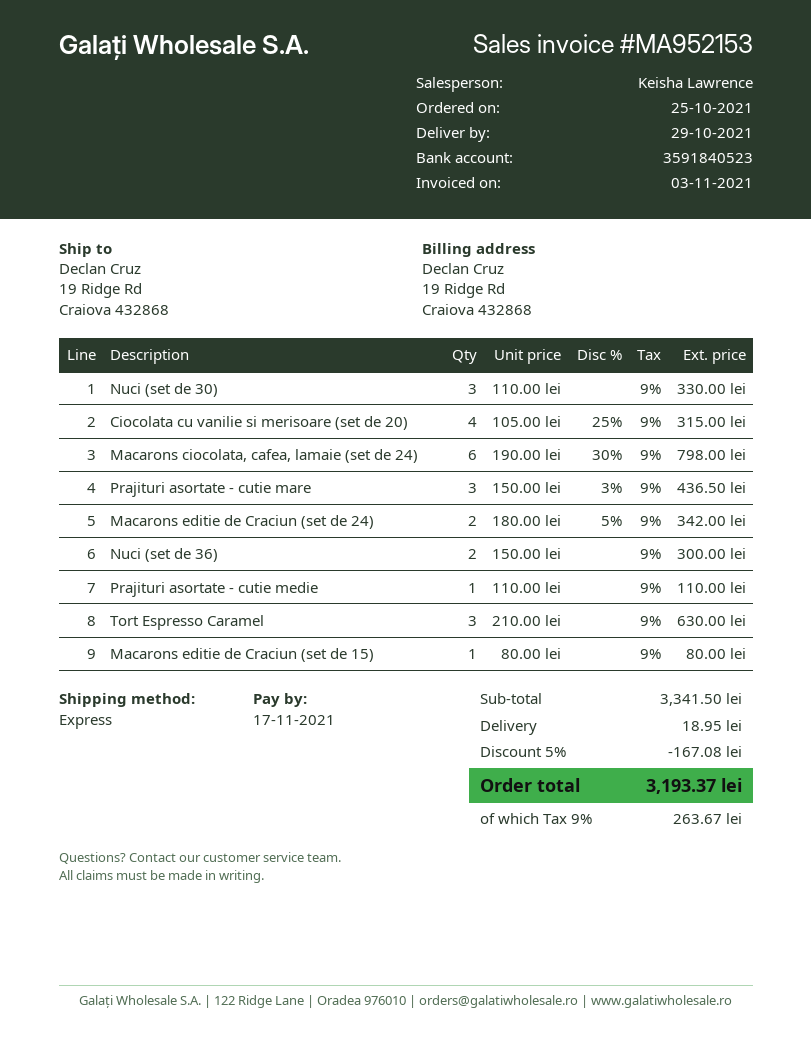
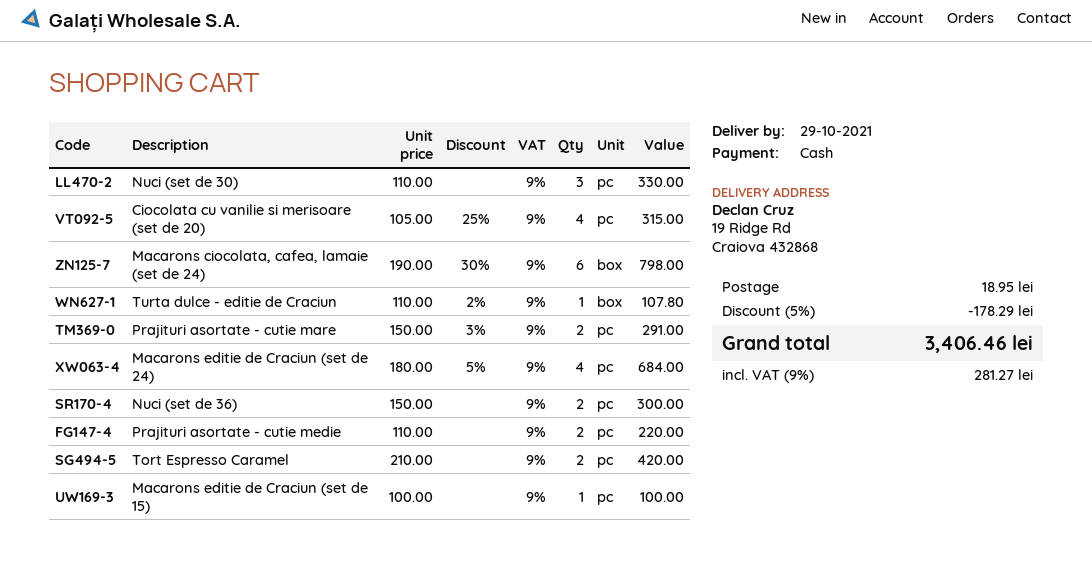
Prajituri asortate - cutie mare: 3 x 150.00 - 3% = 436.50 -> 2 x 150.00 - 3% = 291.00
Macarons editie de Craciun (set de 24): 2 x 180.00 - 5% = 342.00 -> 4 x 180.00 - 5% = 684.00
Prajituri asortate - cutie medie: 1 x 110.00 = 110.00 -> 2 x 110.00 = 220.00
Tort Espresso Caramel: 3 x 210.00 = 630.00 -> 2 x 210.00 = 420.00
Macarons editie de Craciun (set de 15): 1 x 80.00 = 80.00 -> 1 x 100.00 = 100.00
Turta dulce - editie de Craciun: none -> 1 x 110.00 - 2% = 107.80
discount: 5% = 167.08 -> 5% = 178.29
tax: 9% = 263.67 -> 9% = 281.27
total: 3193.37 -> 3406.46

